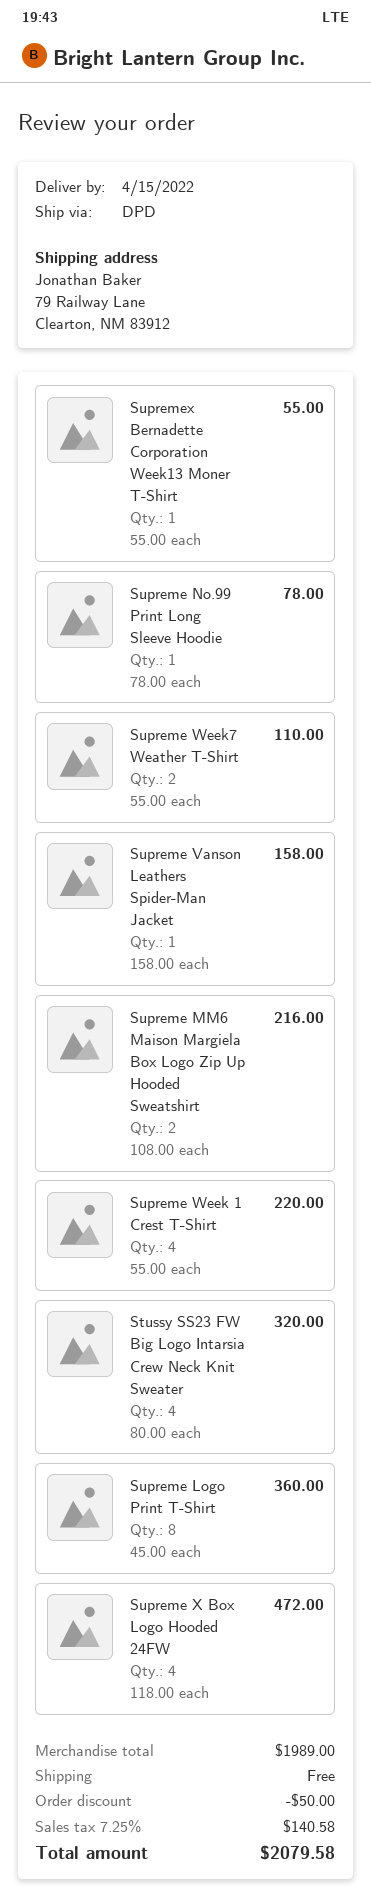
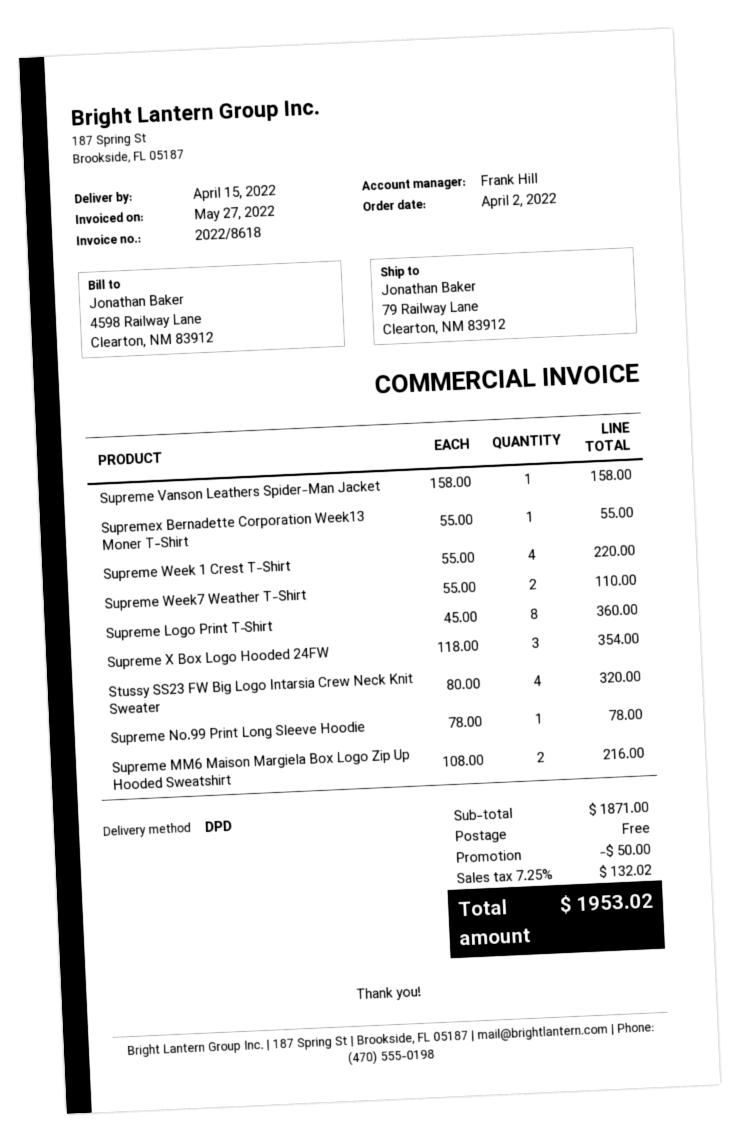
Supreme X Box Logo Hooded 24FW: 4 x 118.00 = 472.00 -> 3 x 118.00 = 354.00
subtotal: 1989.00 -> 1871.00
tax: 7.25% = 140.58 -> 7.25% = 132.02
total: 2079.58 -> 1953.02

